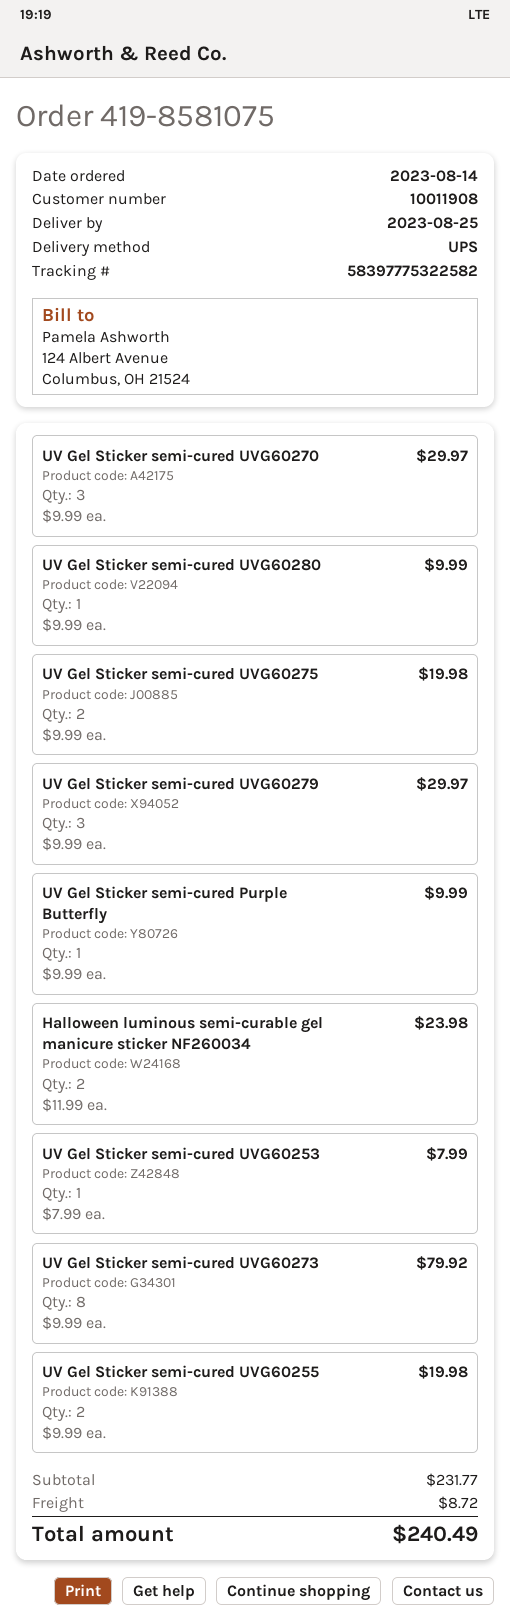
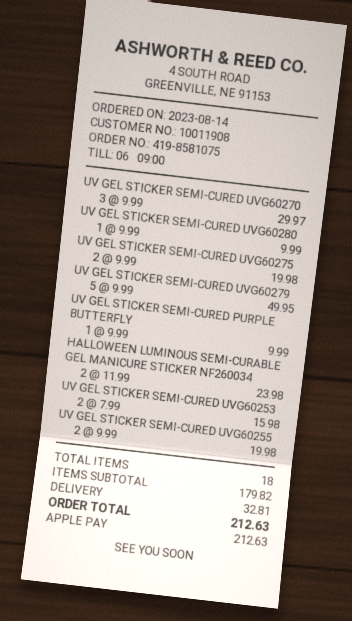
UV Gel Sticker semi-cured UVG60279: 3 x 9.99 = 29.97 -> 5 x 9.99 = 49.95
UV Gel Sticker semi-cured UVG60253: 1 x 7.99 = 7.99 -> 2 x 7.99 = 15.98
UV Gel Sticker semi-cured UVG60273: 8 x 9.99 = 79.92 -> none
subtotal: 231.77 -> 179.82
shipping: 8.72 -> 32.81
total: 240.49 -> 212.63

